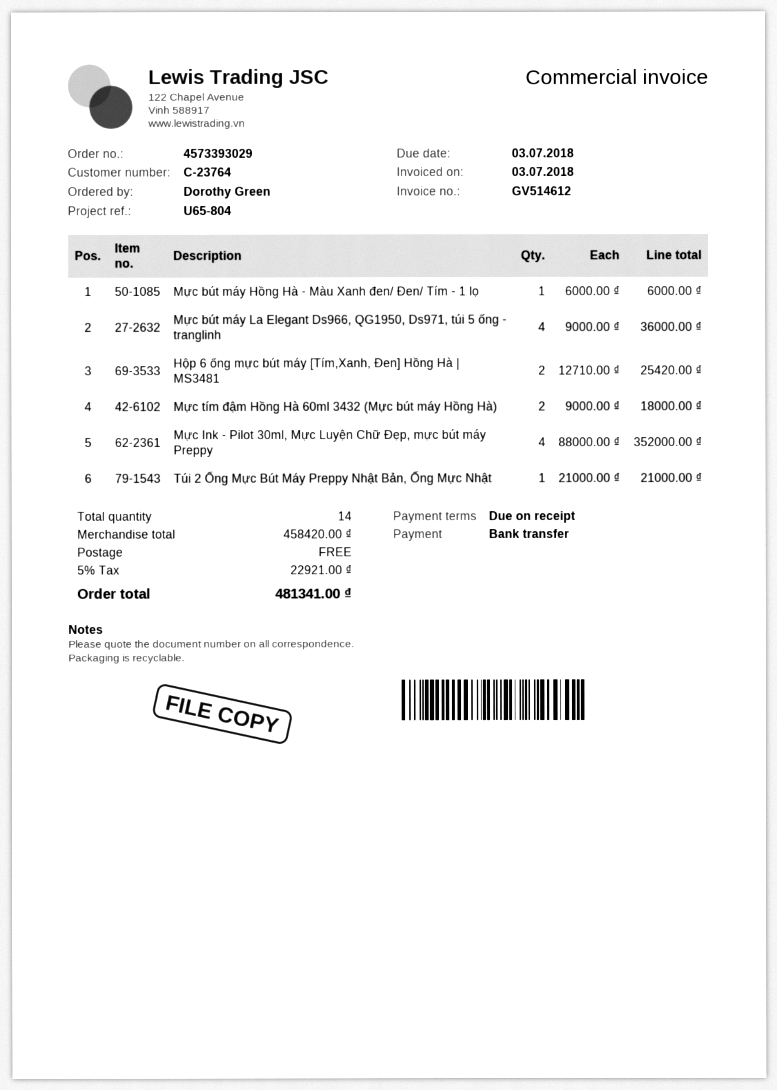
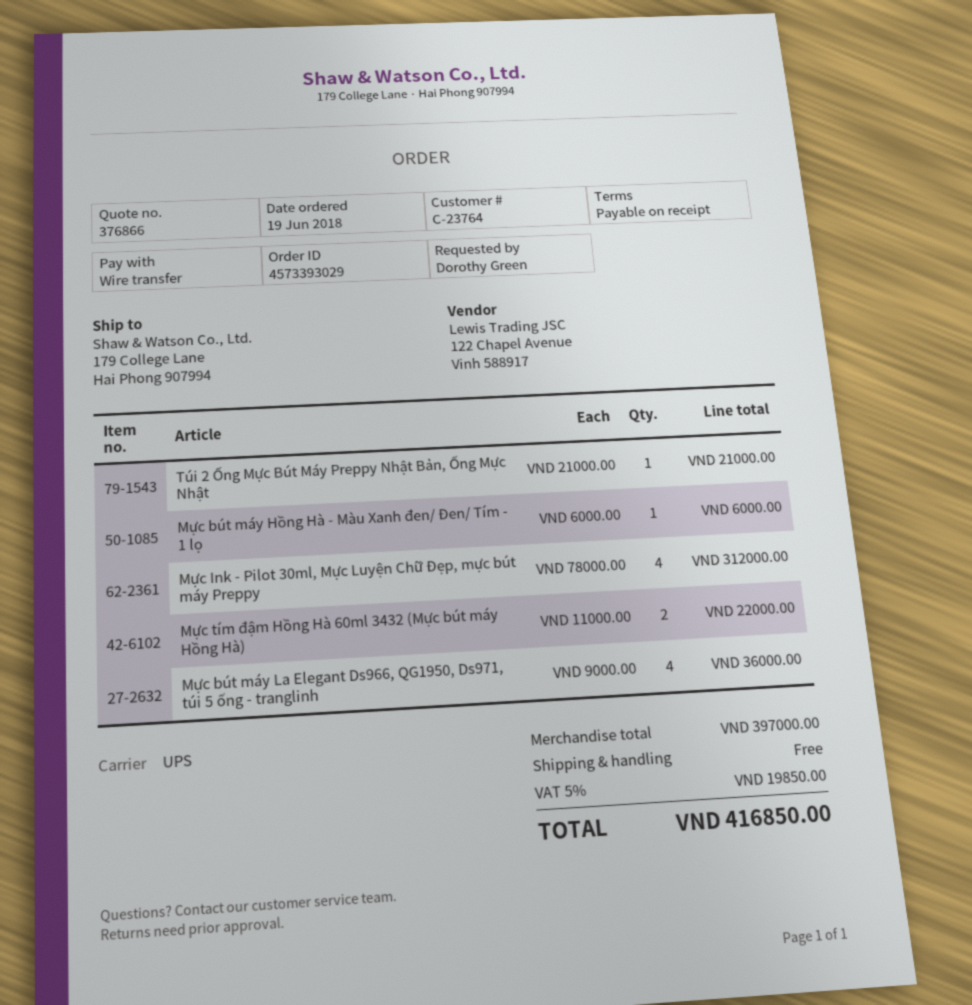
Hộp 6 ống mực bút máy [Tím,Xanh, Đen] Hồng Hà | MS3481: 2 x 12710.00 = 25420.00 -> none
Mực tím đậm Hồng Hà 60ml 3432 (Mực bút máy Hồng Hà): 2 x 9000.00 = 18000.00 -> 2 x 11000.00 = 22000.00
Mực Ink - Pilot 30ml, Mực Luyện Chữ Đẹp, mực bút máy Preppy: 4 x 88000.00 = 352000.00 -> 4 x 78000.00 = 312000.00
subtotal: 458420.00 -> 397000.00
tax: 5% = 22921.00 -> 5% = 19850.00
total: 481341.00 -> 416850.00

